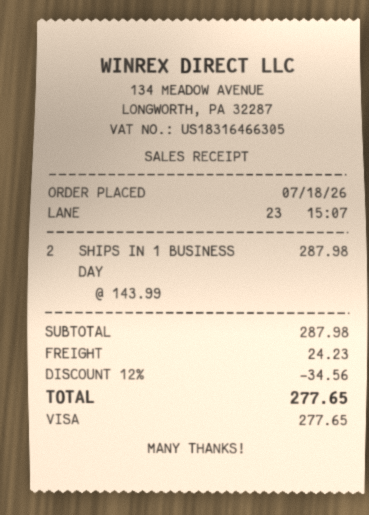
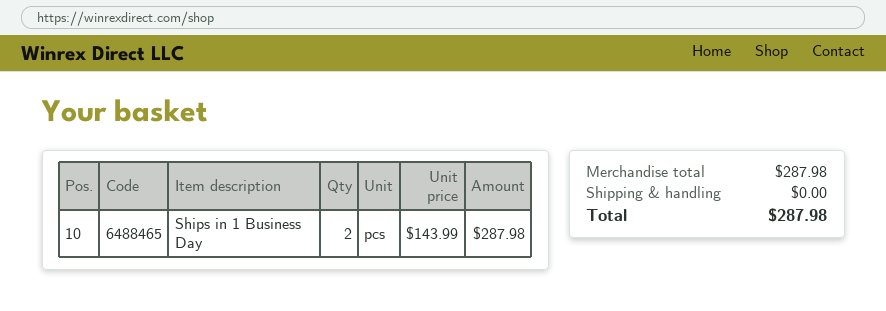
discount: 12% = 34.56 -> none
shipping: 24.23 -> 0.00
total: 277.65 -> 287.98

